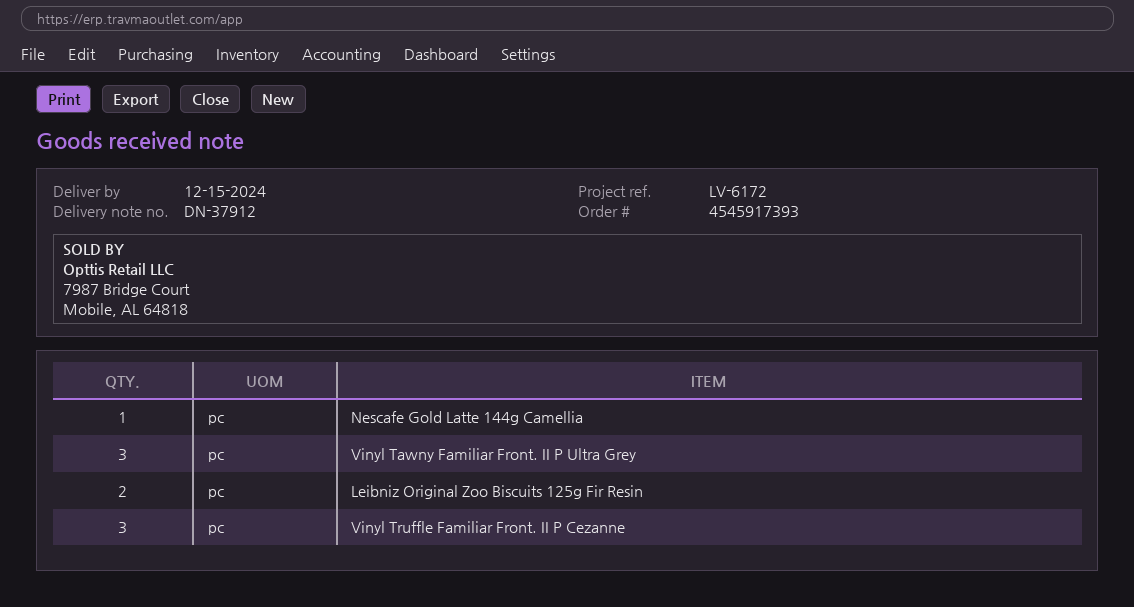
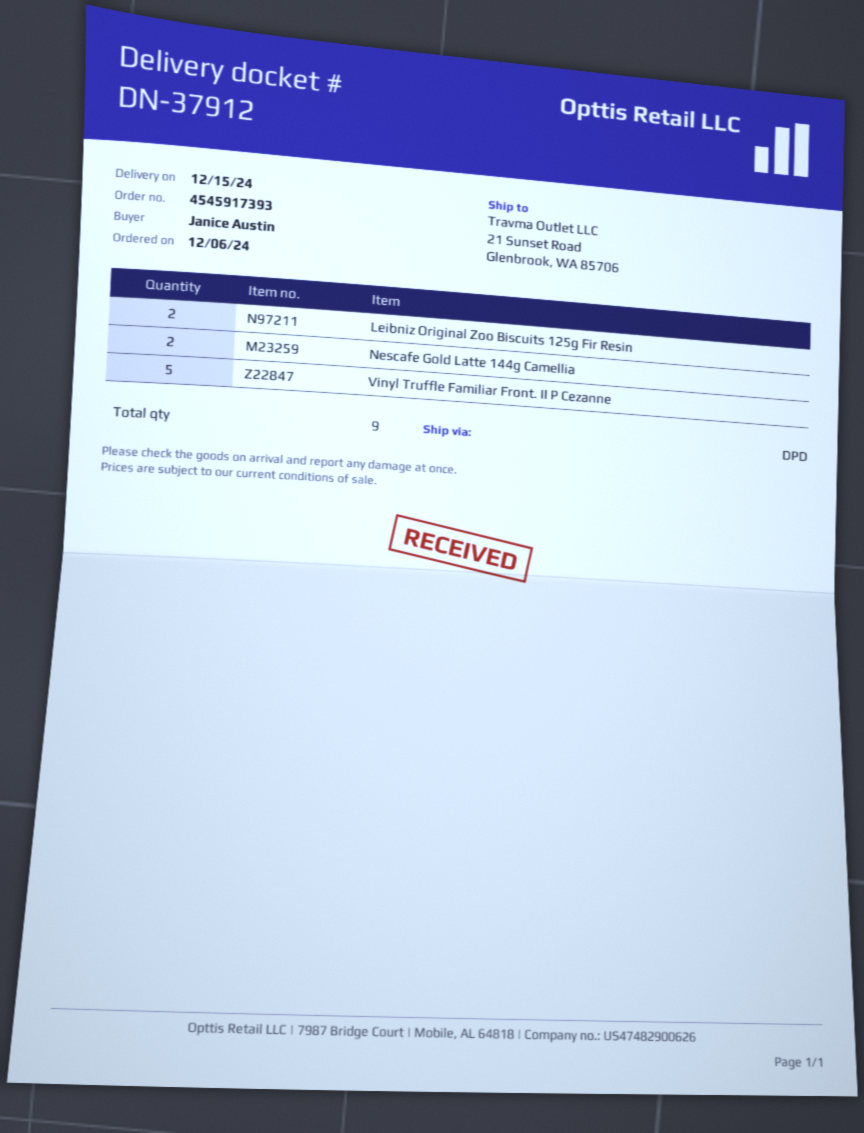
Nescafe Gold Latte 144g Camellia: 1 -> 2
Vinyl Tawny Familiar Front. II P Ultra Grey: 3 -> none
Vinyl Truffle Familiar Front. II P Cezanne: 3 -> 5

